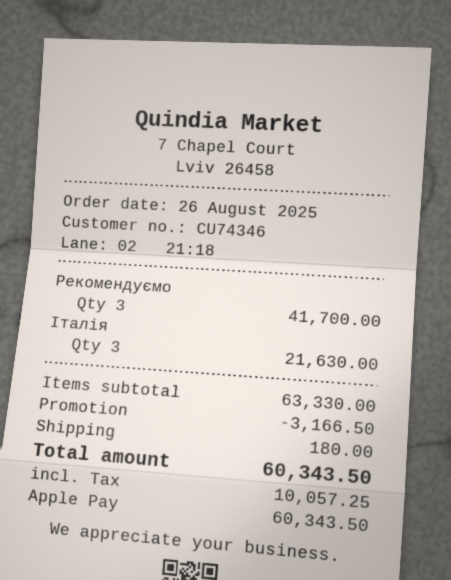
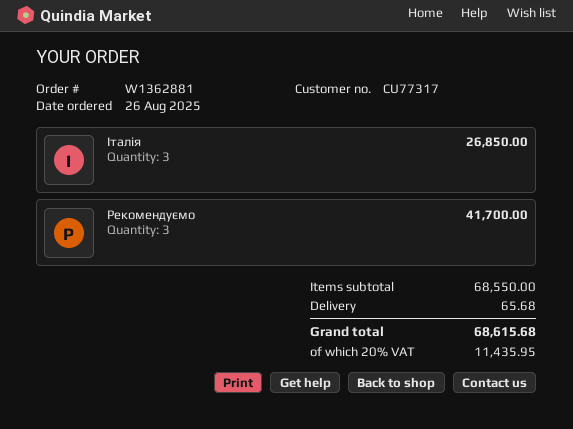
customer number: CU74346 -> CU77317
Італія: 3 for 21630.00 -> 3 for 26850.00
subtotal: 63330.00 -> 68550.00
discount: 3166.50 -> none
shipping: 180.00 -> 65.68
tax: 10057.25 -> 11435.95
total: 60343.50 -> 68615.68

